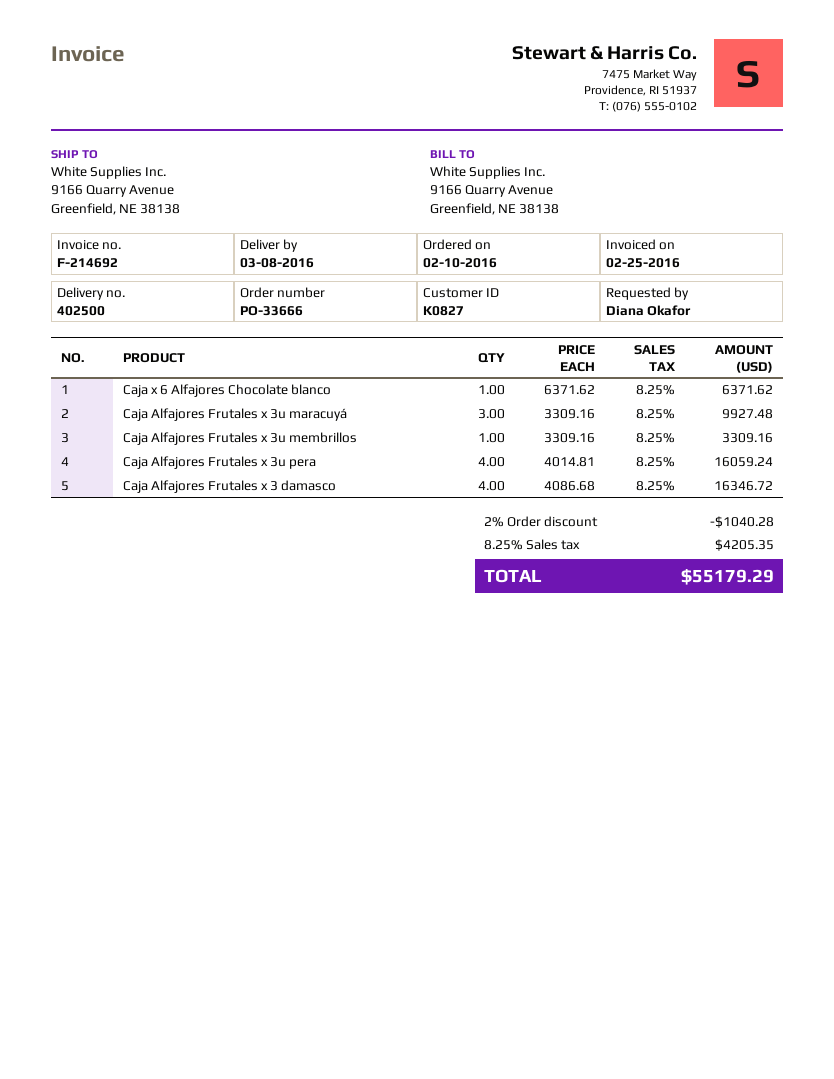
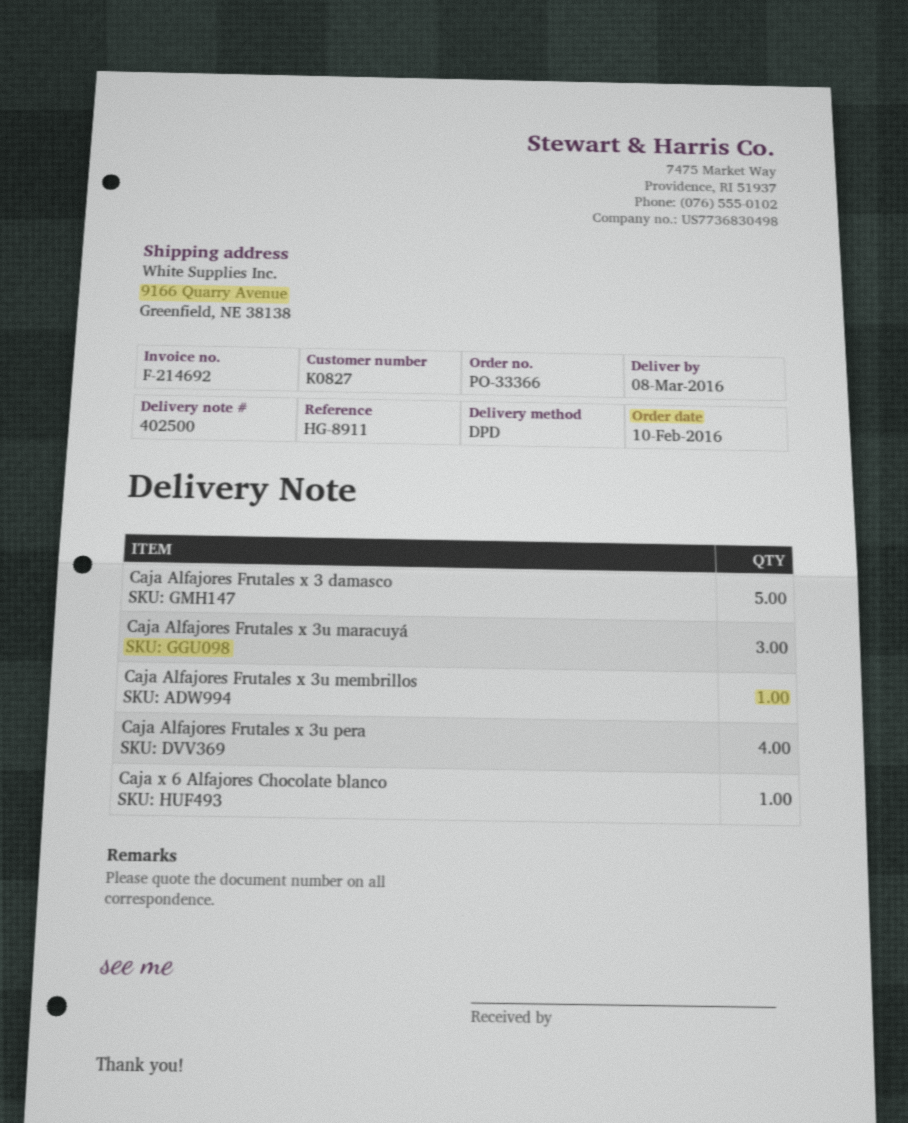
order number: PO-33666 -> PO-33366
Caja Alfajores Frutales x 3 damasco: 4 -> 5

